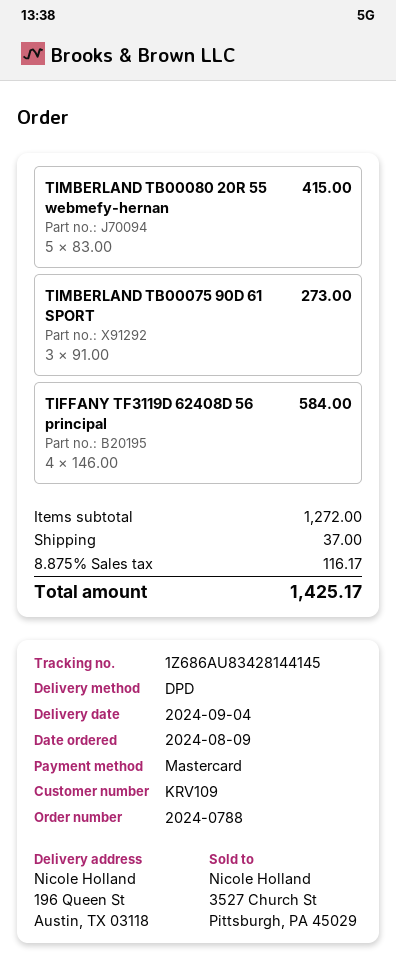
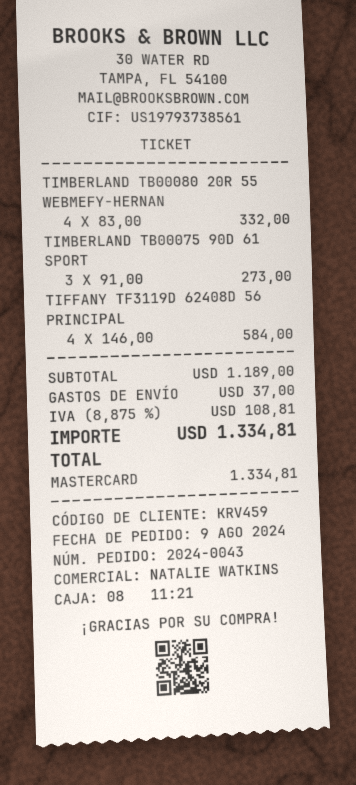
order number: 2024-0788 -> 2024-0043
customer number: KRV109 -> KRV459
TIMBERLAND TB00080 20R 55 webmefy-hernan: 5 x 83.00 = 415.00 -> 4 x 83.00 = 332.00
subtotal: 1272.00 -> 1189.00
tax: 8.875% = 116.17 -> 8.875% = 108.81
total: 1425.17 -> 1334.81

